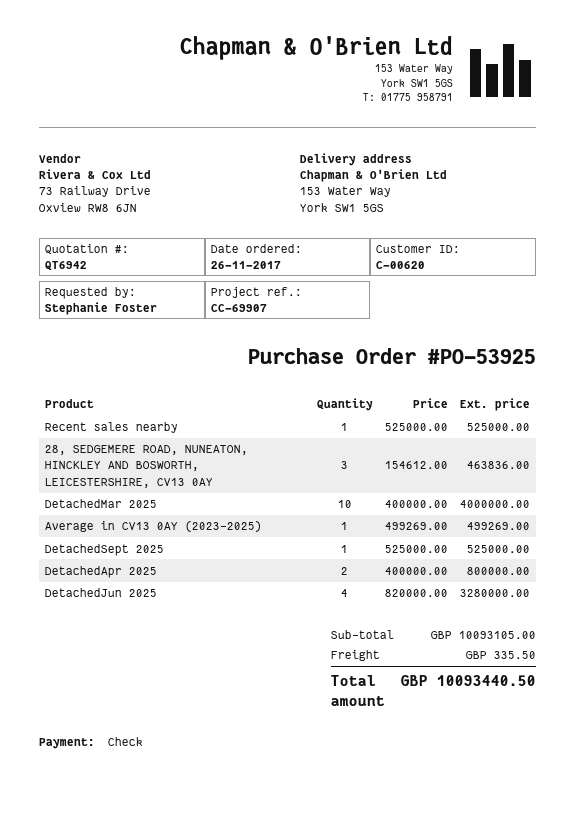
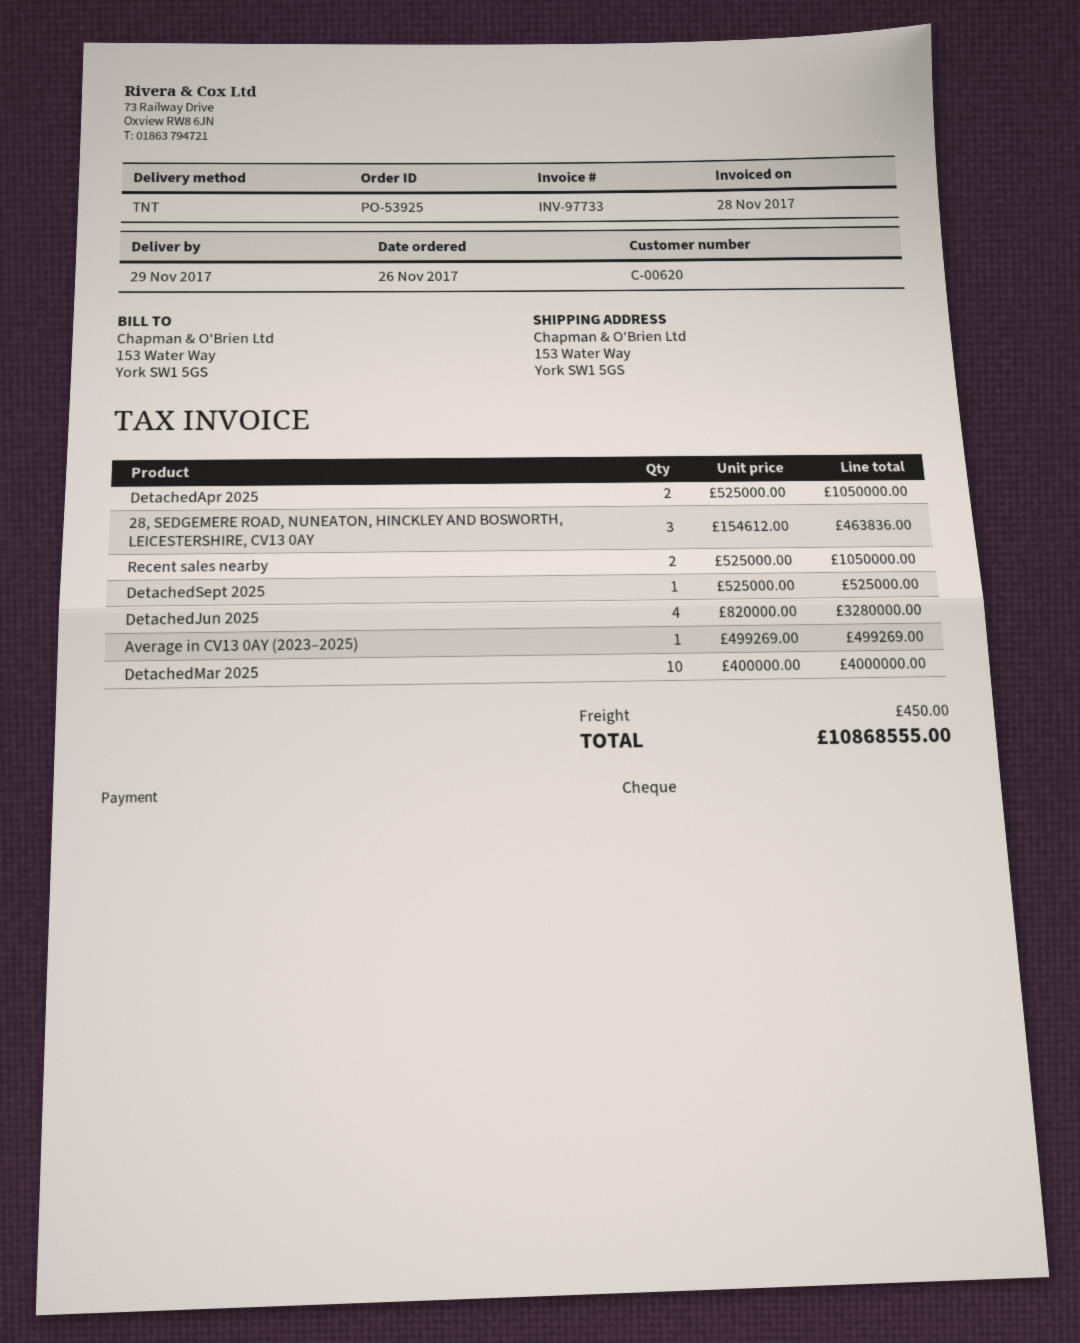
Recent sales nearby: 1 x 525000.00 = 525000.00 -> 2 x 525000.00 = 1050000.00
DetachedApr 2025: 2 x 400000.00 = 800000.00 -> 2 x 525000.00 = 1050000.00
shipping: 335.50 -> 450.00
total: 10093440.50 -> 10868555.00

